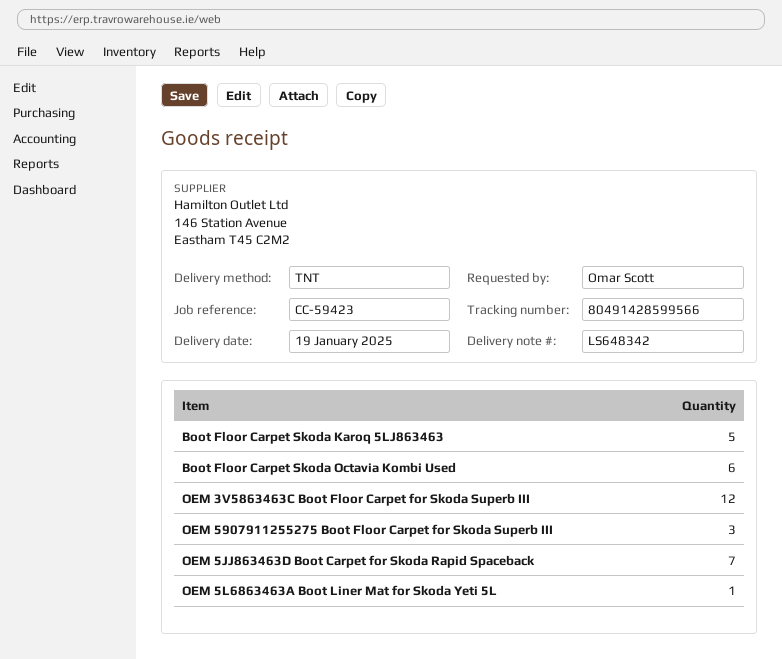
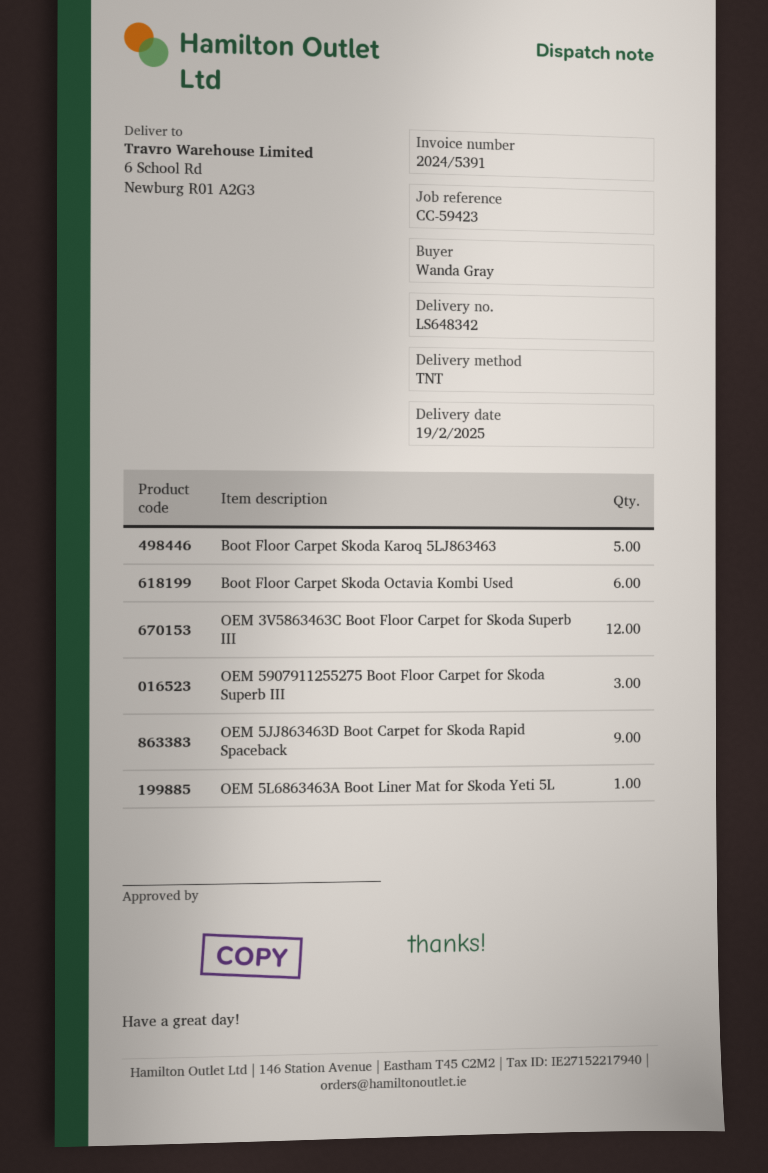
delivery date: 2025-01-19 -> 2025-02-19
ordered by: Omar Scott -> Wanda Gray
OEM 5JJ863463D Boot Carpet for Skoda Rapid Spaceback: 7 -> 9

